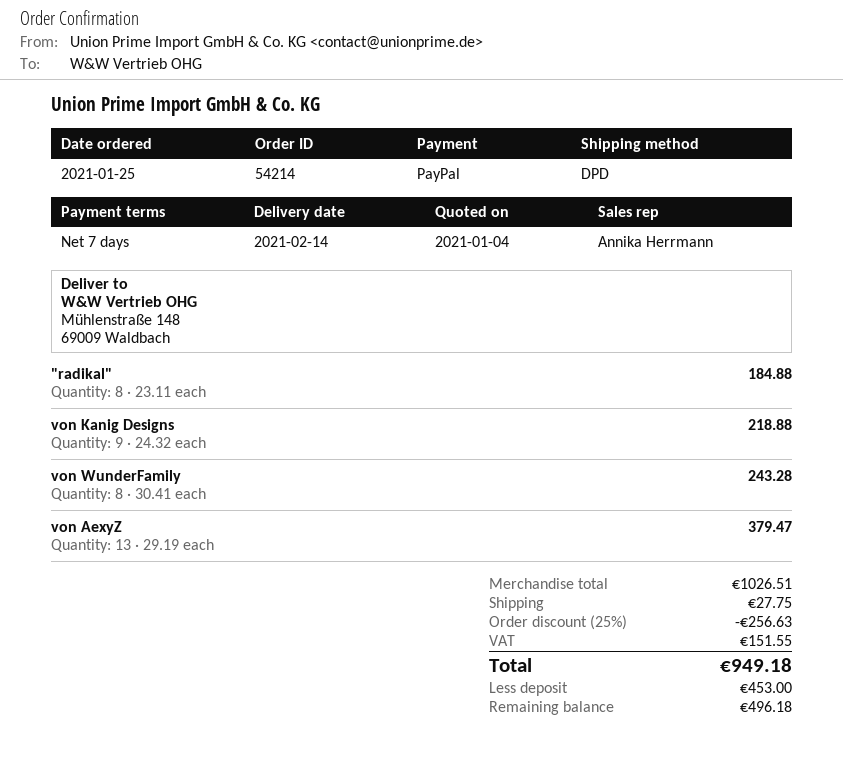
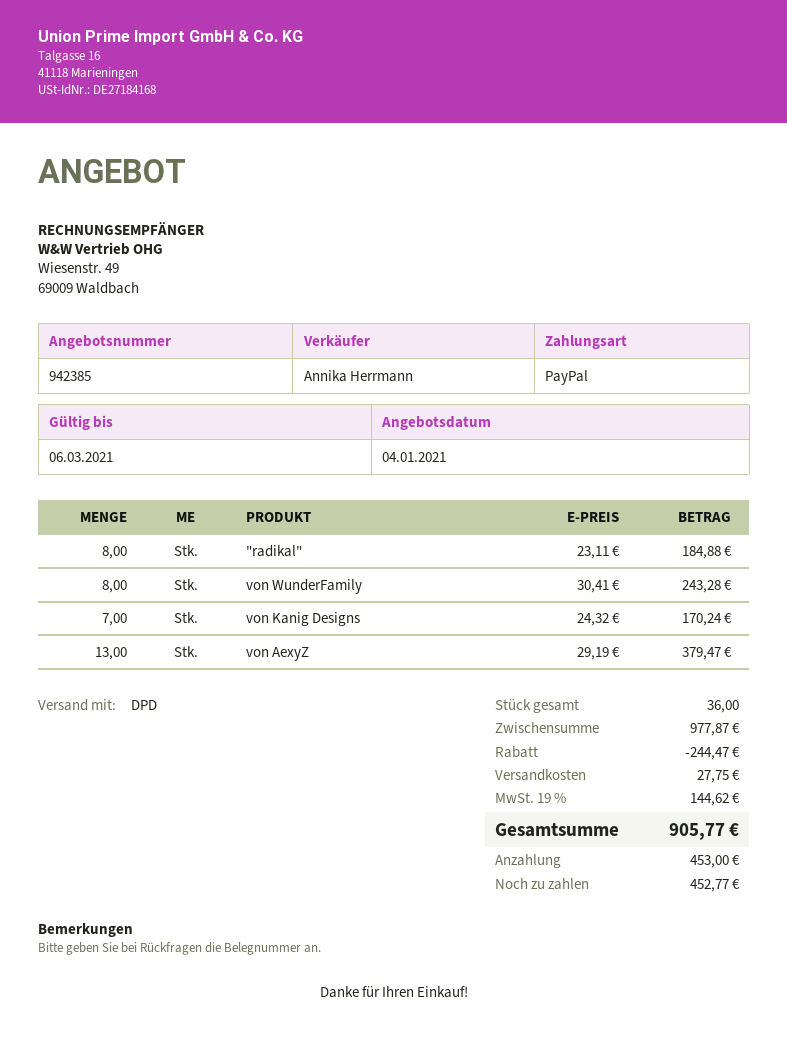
von Kanig Designs: 9 x 24.32 = 218.88 -> 7 x 24.32 = 170.24
subtotal: 1026.51 -> 977.87
discount: 256.63 -> 244.47
tax: 151.55 -> 144.62
total: 949.18 -> 905.77
balance: 496.18 -> 452.77

